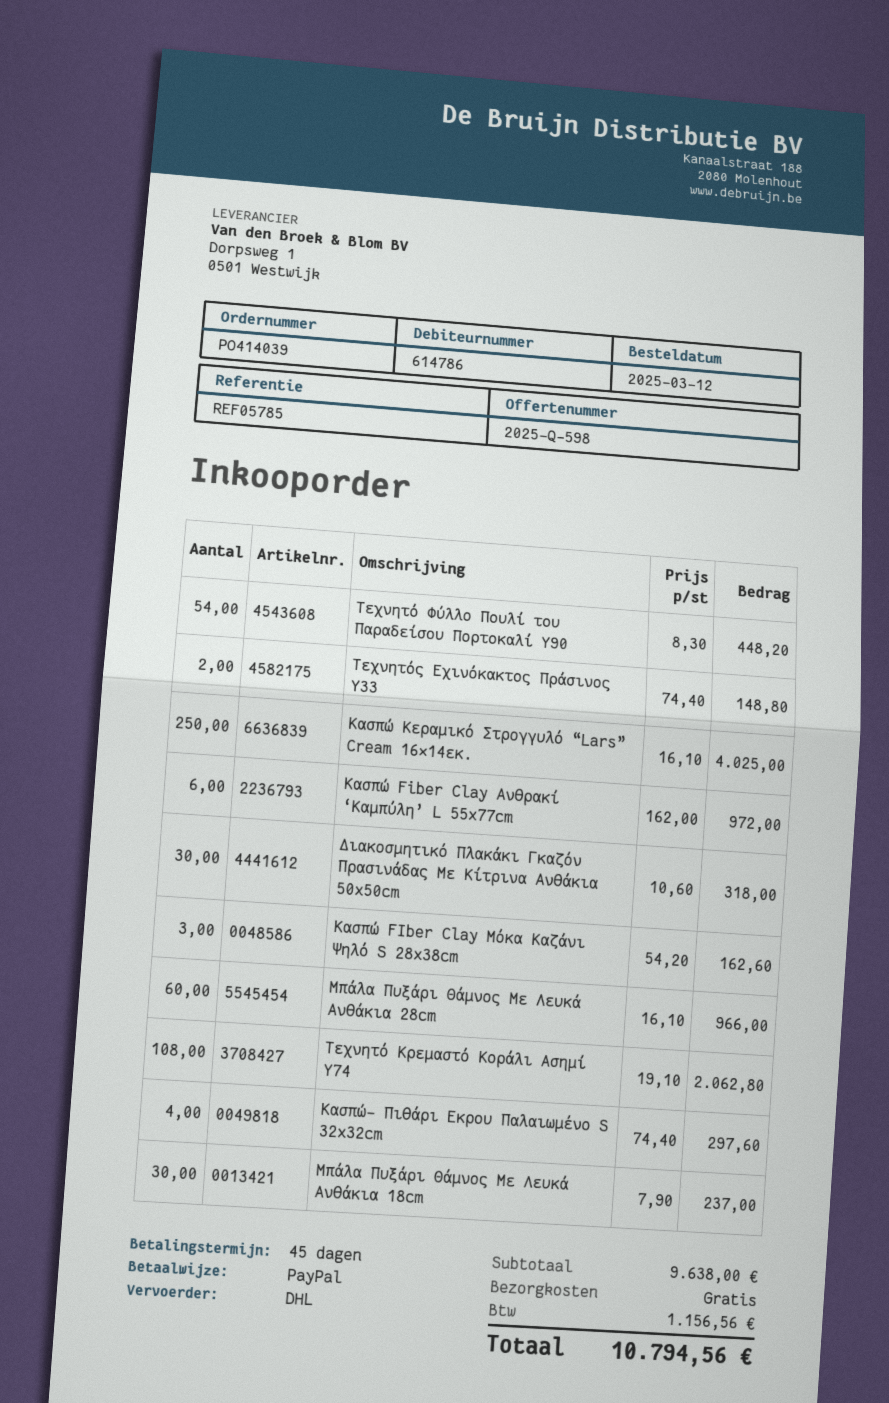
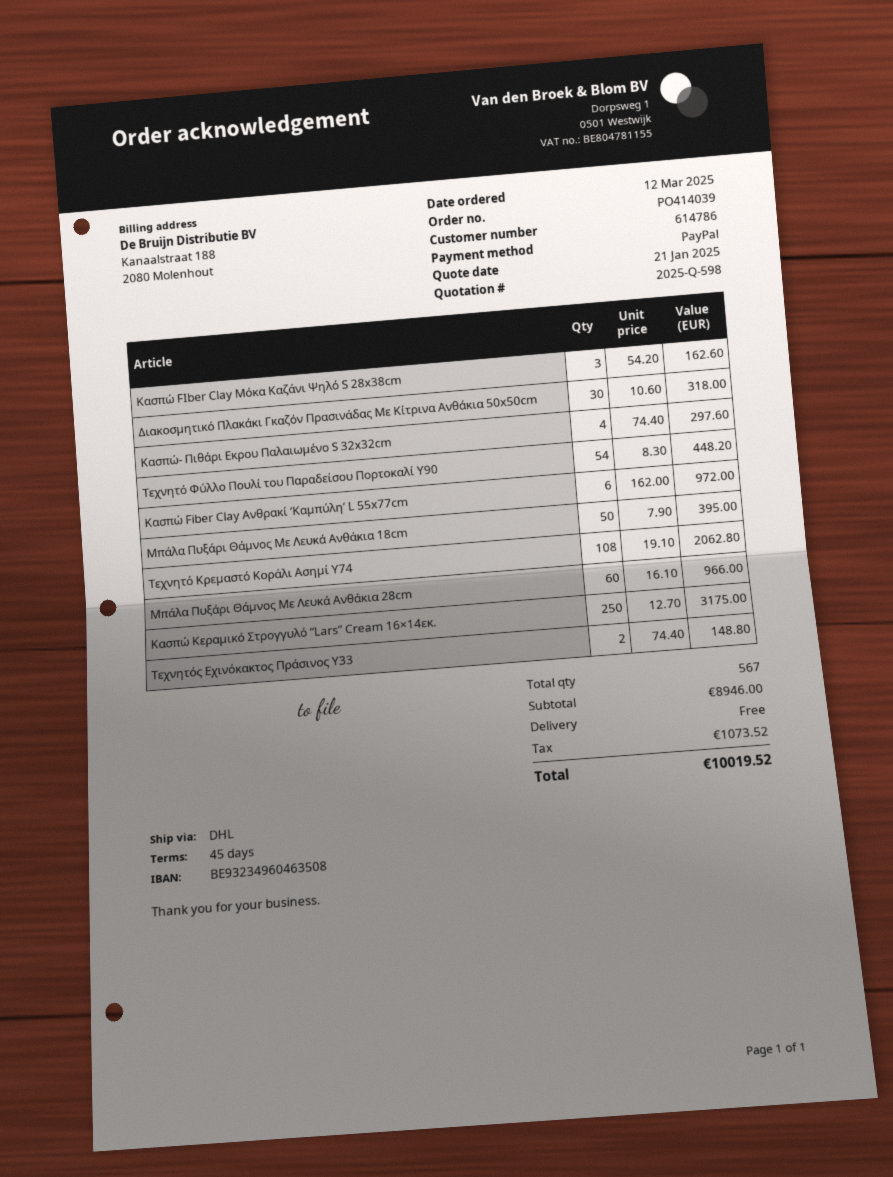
Κασπώ Κεραμικό Στρογγυλό “Lars” Cream 16×14εκ.: 250 x 16.10 = 4025.00 -> 250 x 12.70 = 3175.00
Μπάλα Πυξάρι Θάμνος Με Λευκά Ανθάκια 18cm: 30 x 7.90 = 237.00 -> 50 x 7.90 = 395.00
subtotal: 9638.00 -> 8946.00
tax: 1156.56 -> 1073.52
total: 10794.56 -> 10019.52

